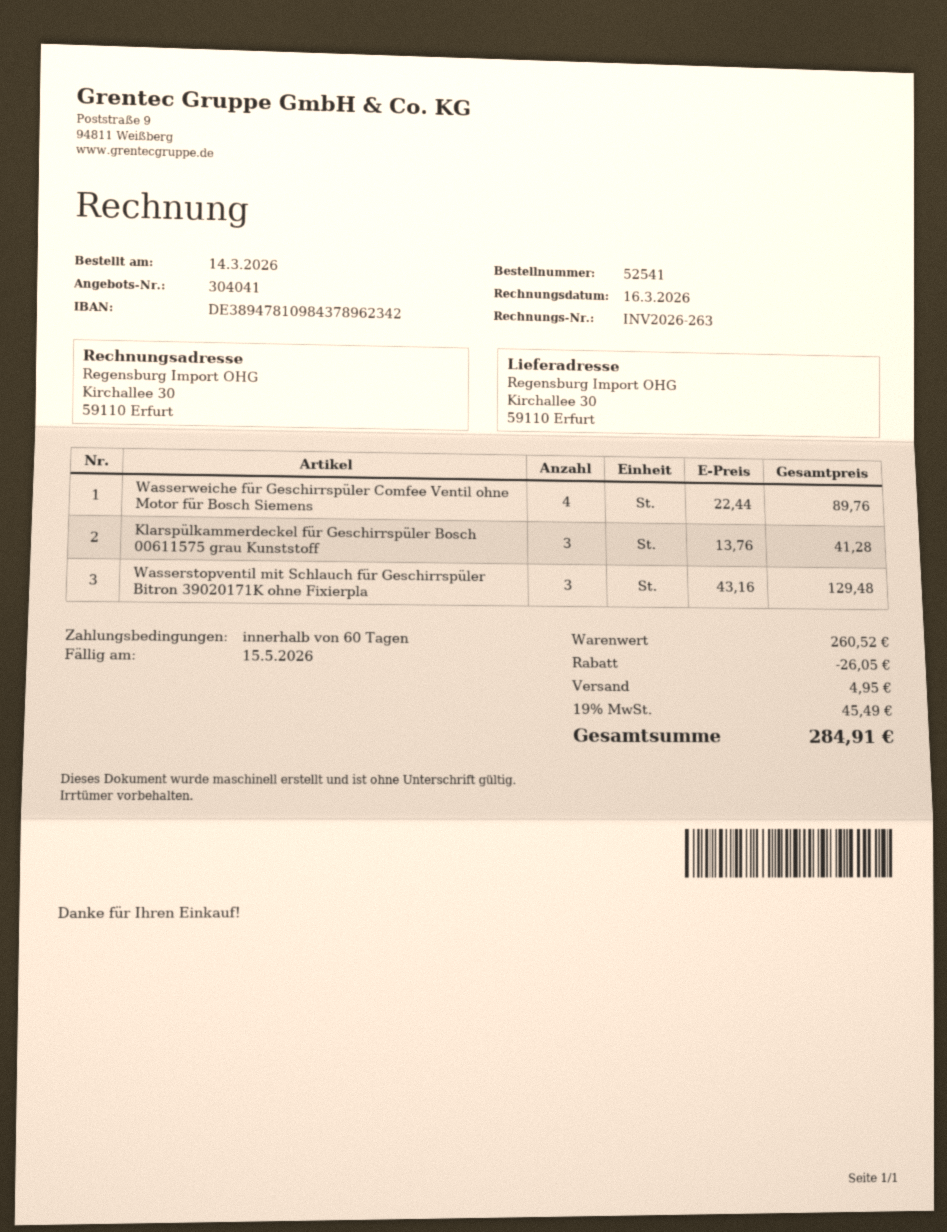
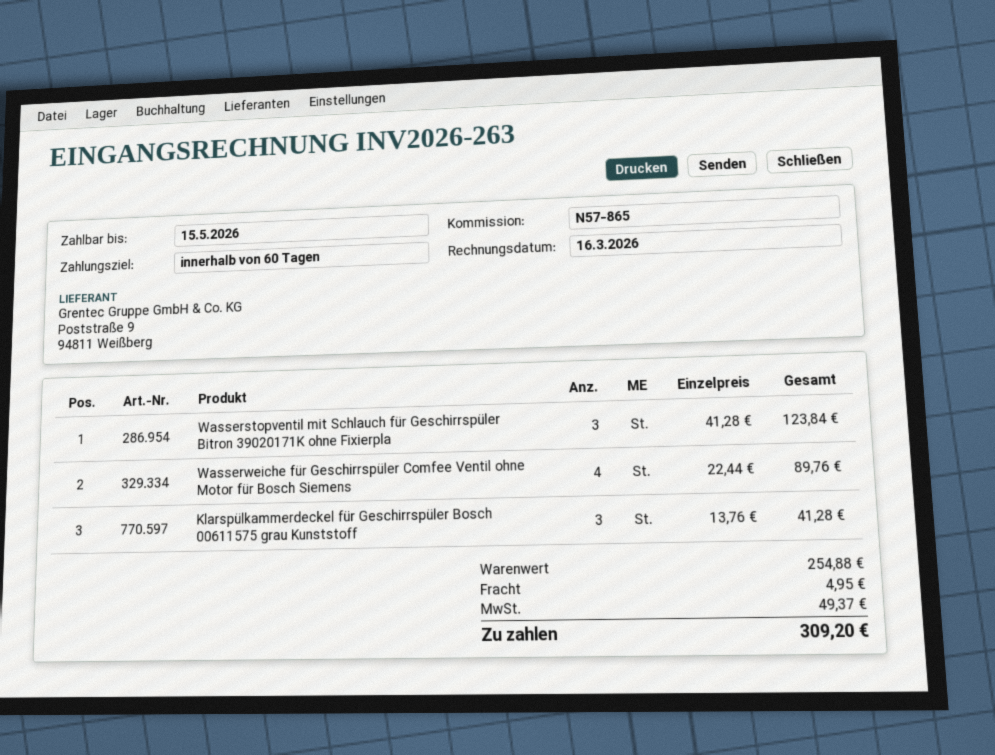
Wasserstopventil mit Schlauch für Geschirrspüler Bitron 39020171K ohne Fixierpla: 3 x 43.16 = 129.48 -> 3 x 41.28 = 123.84
subtotal: 260.52 -> 254.88
discount: 26.05 -> none
tax: 45.49 -> 49.37
total: 284.91 -> 309.20

